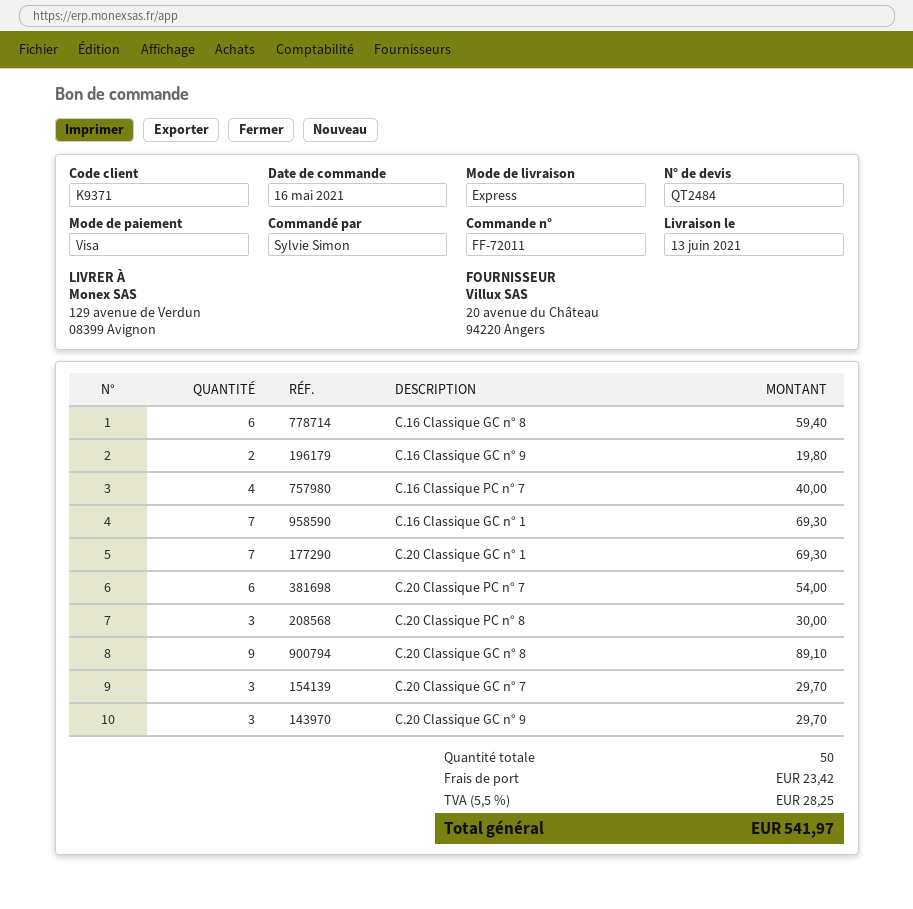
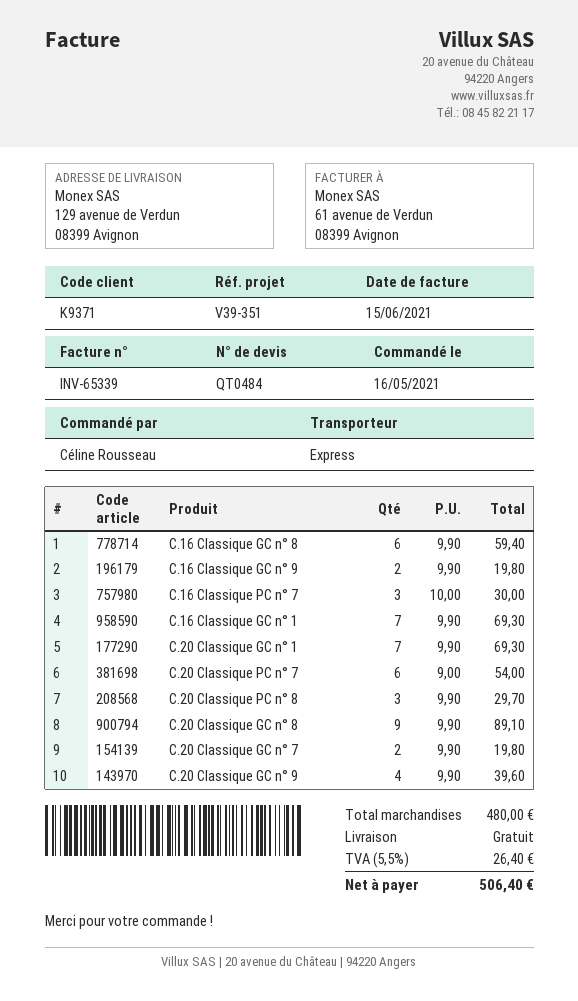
quote number: QT2484 -> QT0484
ordered by: Sylvie Simon -> Céline Rousseau
C.16 Classique PC n° 7: 4 for 40.00 -> 3 for 30.00
C.20 Classique PC n° 8: 3 for 30.00 -> 3 for 29.70
C.20 Classique GC n° 7: 3 for 29.70 -> 2 for 19.80
C.20 Classique GC n° 9: 3 for 29.70 -> 4 for 39.60
shipping: 23.42 -> 0.00
tax: 5.5% = 28.25 -> 5.5% = 26.40
total: 541.97 -> 506.40

